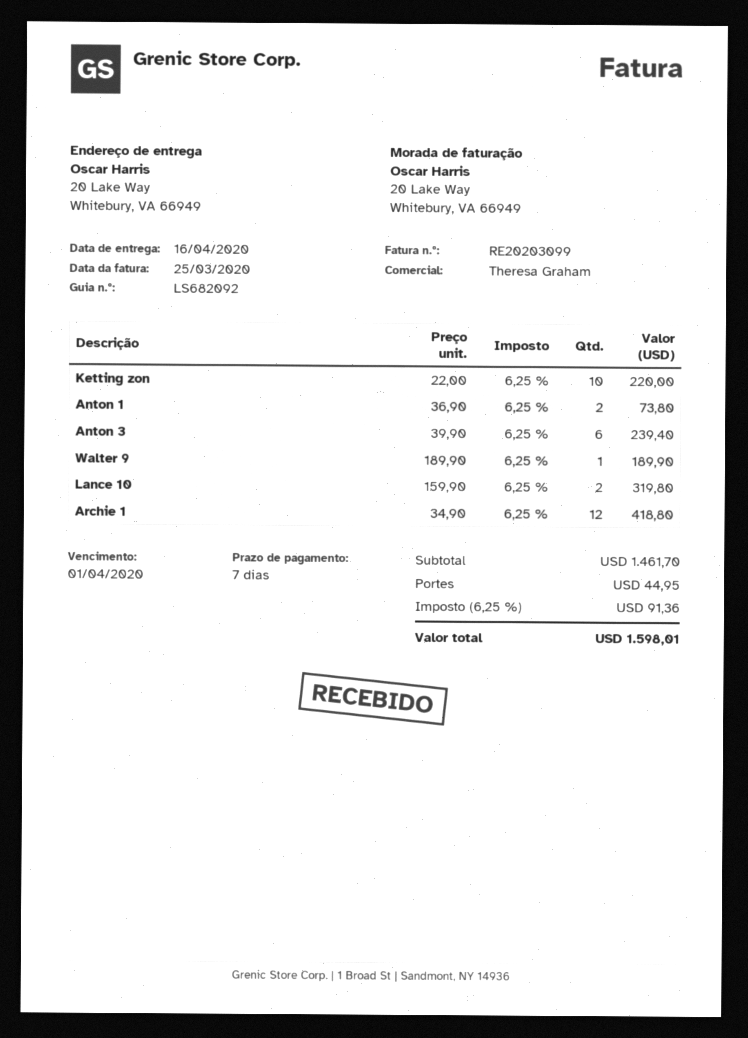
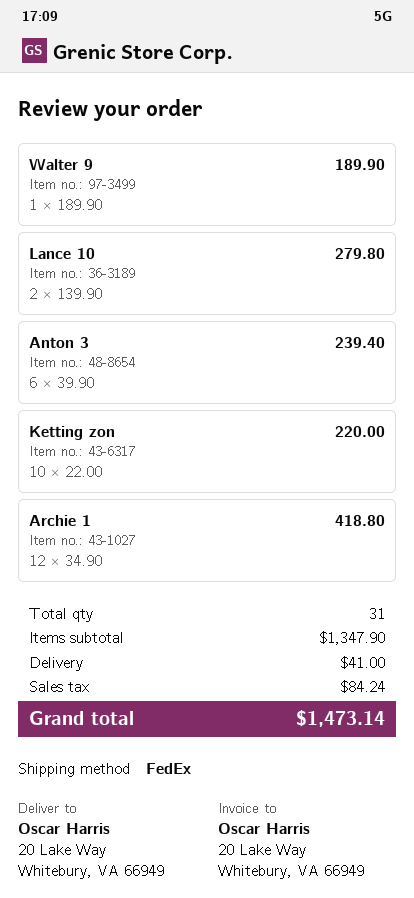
Anton 1: 2 x 36.90 = 73.80 -> none
Lance 10: 2 x 159.90 = 319.80 -> 2 x 139.90 = 279.80
subtotal: 1461.70 -> 1347.90
shipping: 44.95 -> 41.00
tax: 91.36 -> 84.24
total: 1598.01 -> 1473.14

